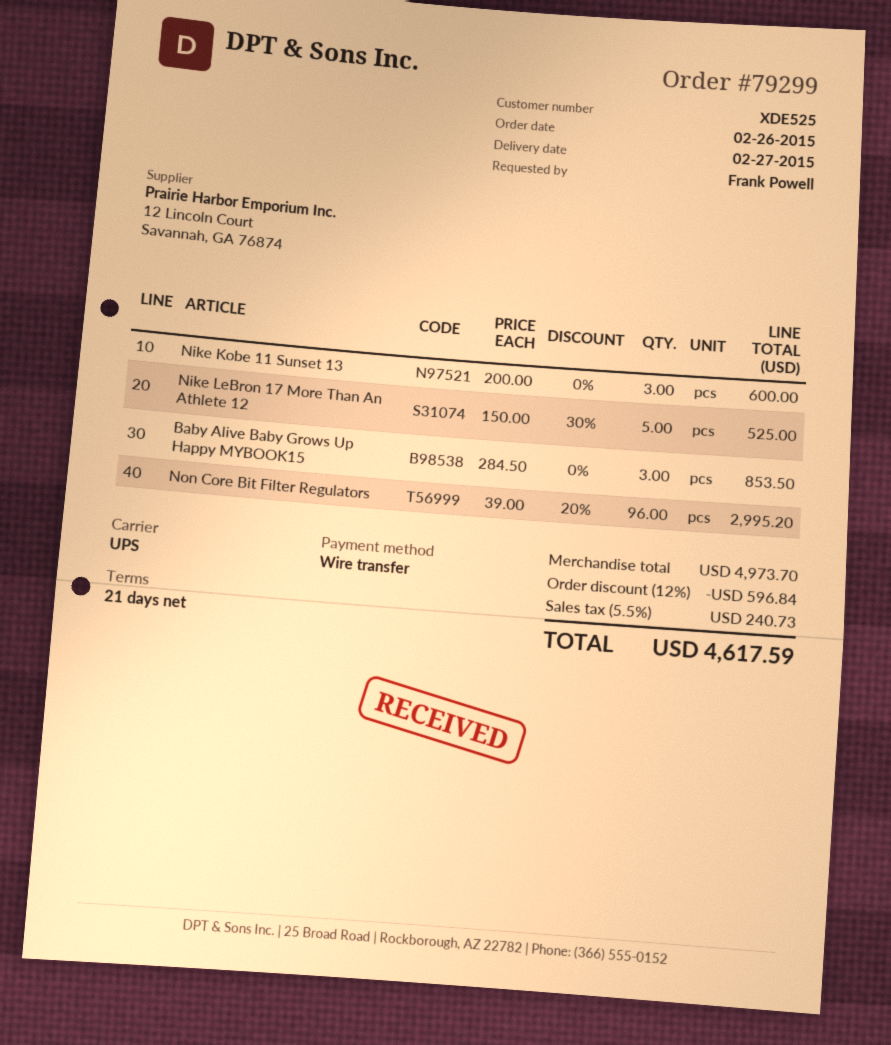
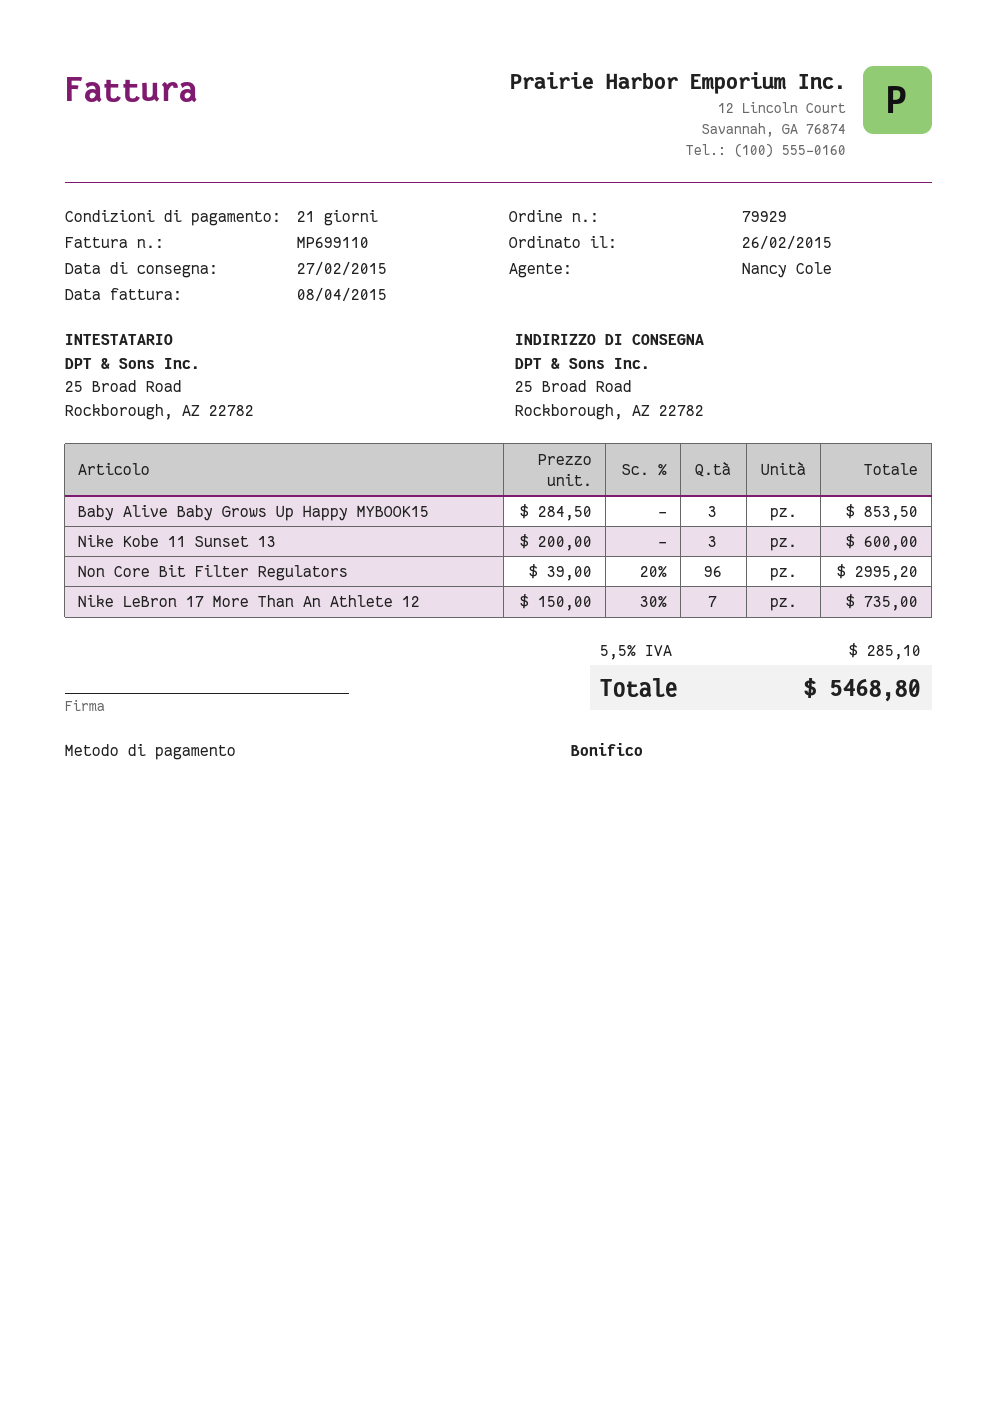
order number: 79299 -> 79929
Nike LeBron 17 More Than An Athlete 12: 5 x 150.00 - 30% = 525.00 -> 7 x 150.00 - 30% = 735.00
discount: 12% = 596.84 -> none
tax: 5.5% = 240.73 -> 5.5% = 285.10
total: 4617.59 -> 5468.80

